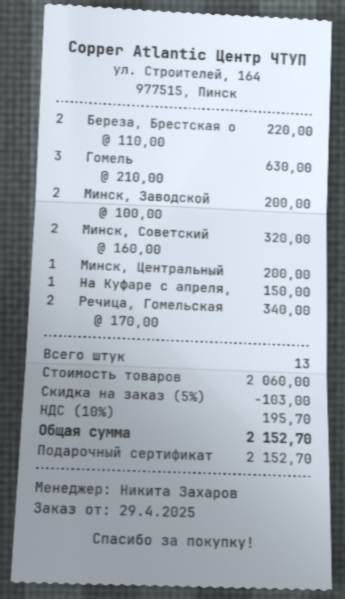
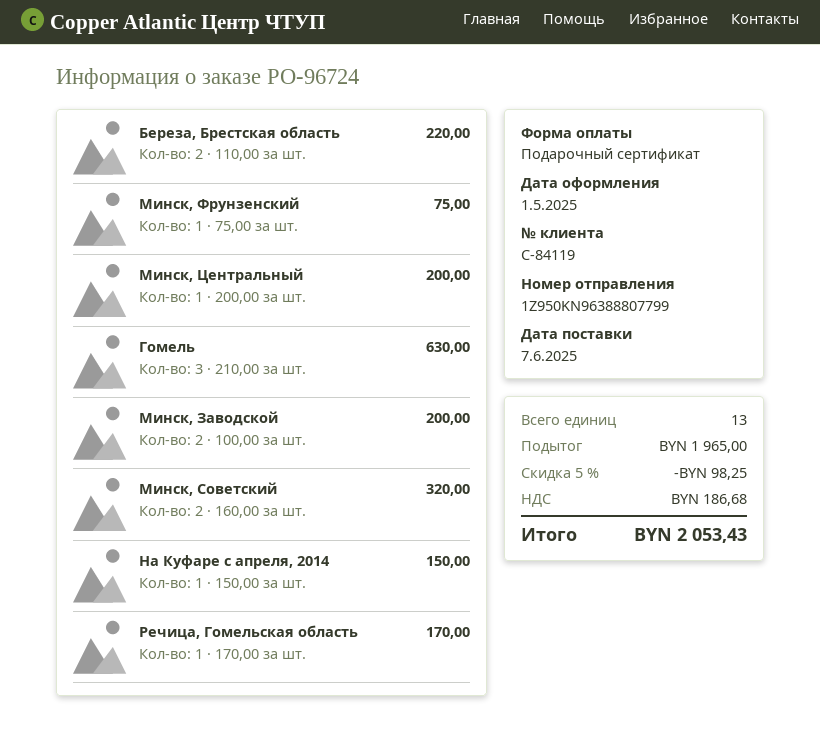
order date: 2025-04-29 -> 2025-05-01
Речица, Гомельская: 2 x 170.00 = 340.00 -> 1 x 170.00 = 170.00
Минск, Фрунзенский: none -> 1 x 75.00 = 75.00
subtotal: 2060.00 -> 1965.00
discount: 5% = 103.00 -> 5% = 98.25
tax: 195.70 -> 186.68
total: 2152.70 -> 2053.43

